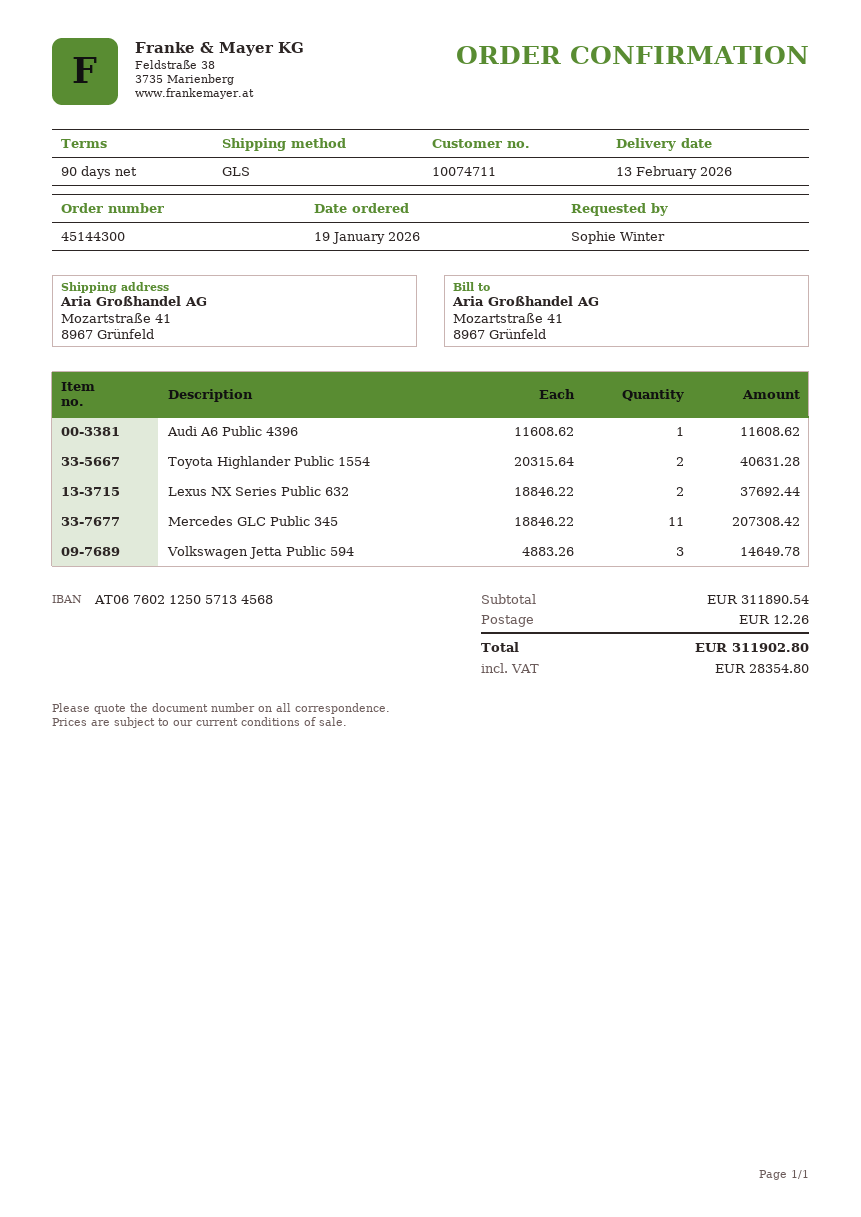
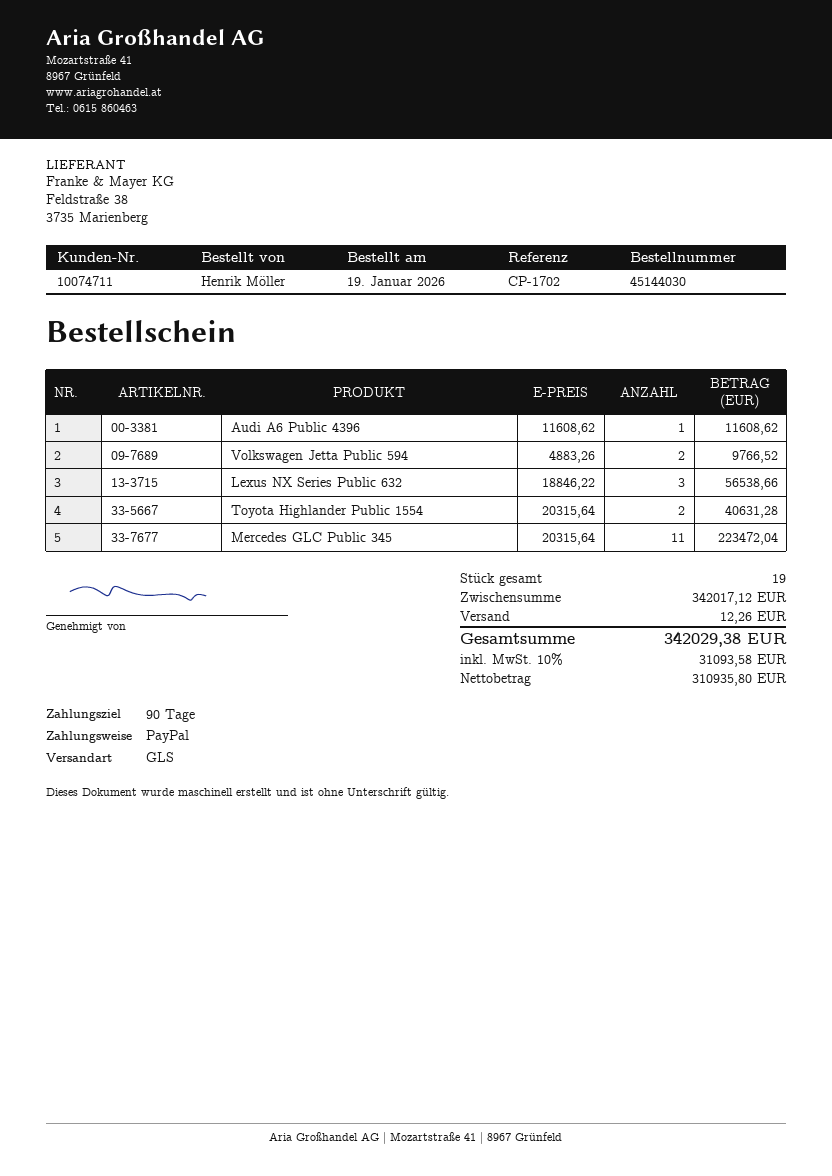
order number: 45144300 -> 45144030
ordered by: Sophie Winter -> Henrik Möller
Lexus NX Series Public 632: 2 x 18846.22 = 37692.44 -> 3 x 18846.22 = 56538.66
Mercedes GLC Public 345: 11 x 18846.22 = 207308.42 -> 11 x 20315.64 = 223472.04
Volkswagen Jetta Public 594: 3 x 4883.26 = 14649.78 -> 2 x 4883.26 = 9766.52
subtotal: 311890.54 -> 342017.12
tax: 28354.80 -> 31093.58
total: 311902.80 -> 342029.38

